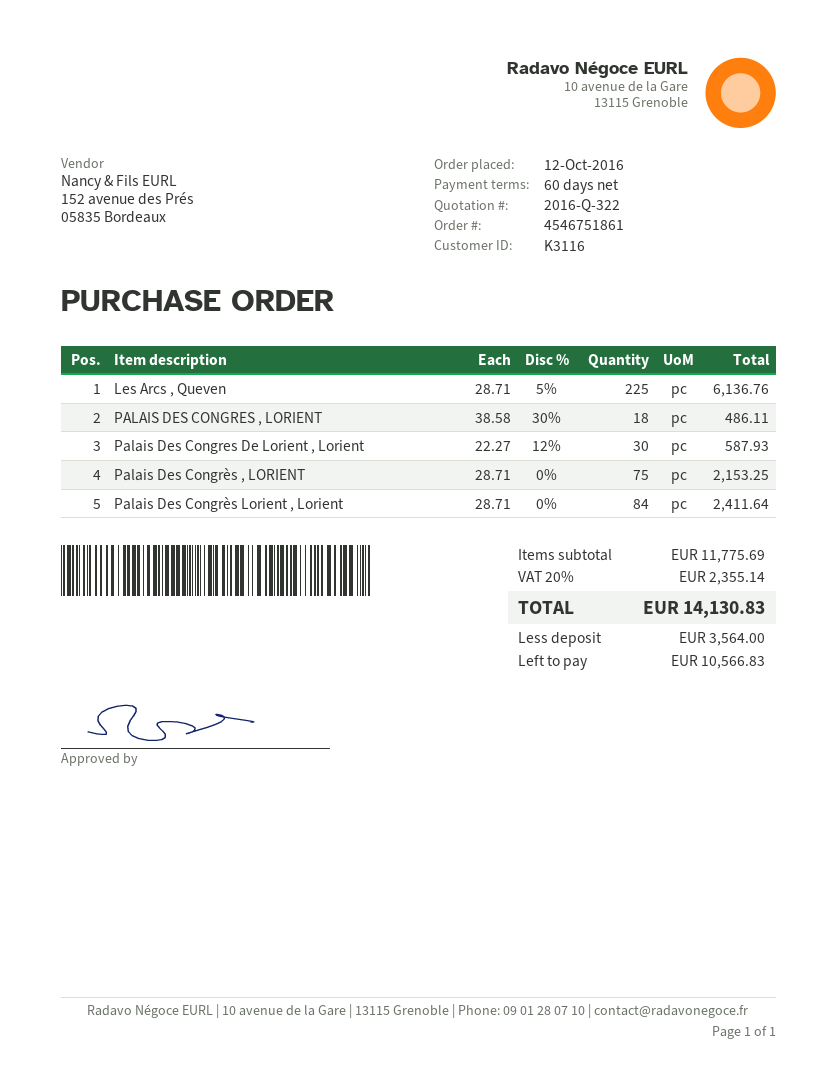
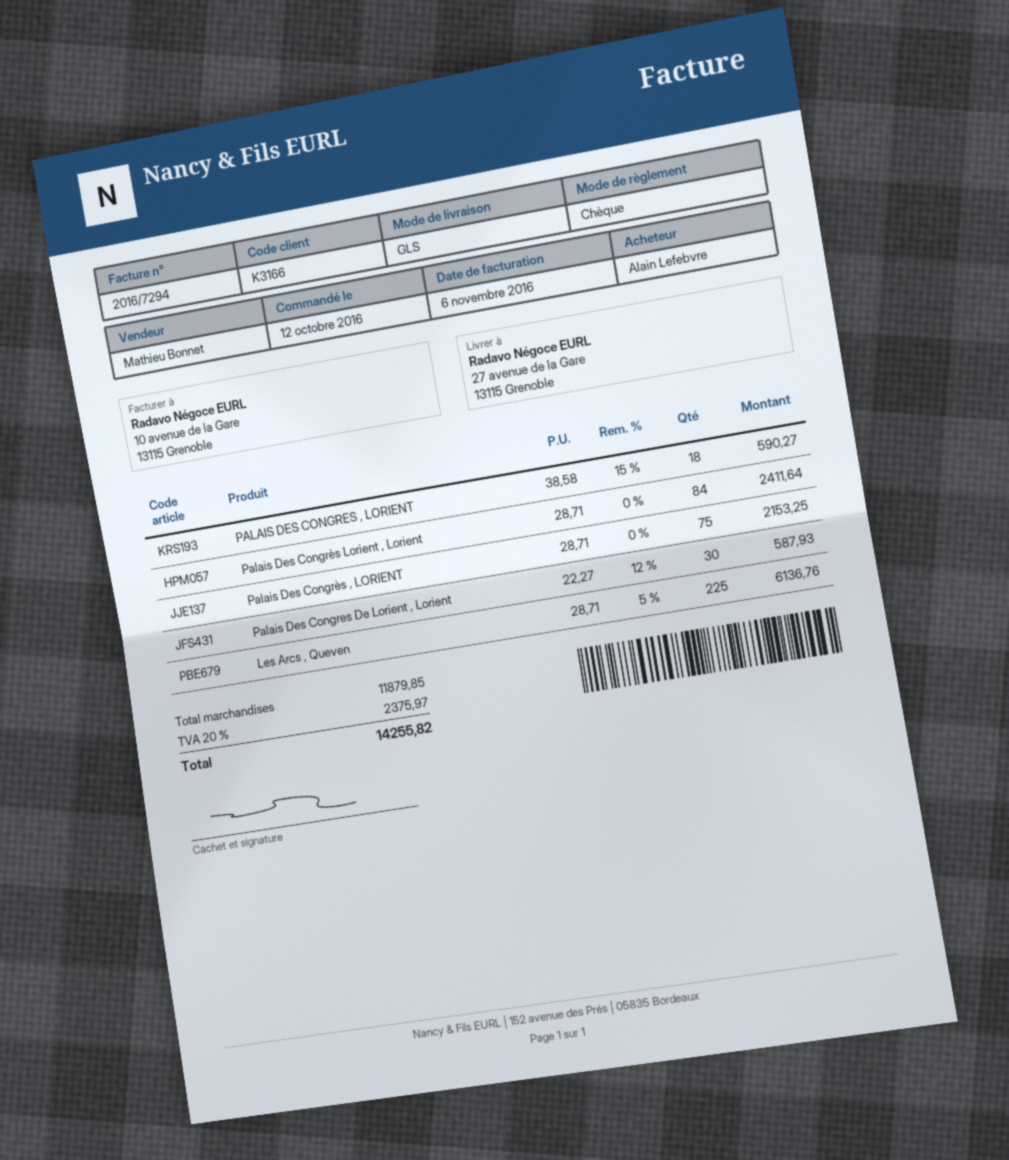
customer number: K3116 -> K3166
PALAIS DES CONGRES , LORIENT: 18 x 38.58 - 30% = 486.11 -> 18 x 38.58 - 15% = 590.27
subtotal: 11775.69 -> 11879.85
tax: 20% = 2355.14 -> 20% = 2375.97
total: 14130.83 -> 14255.82

